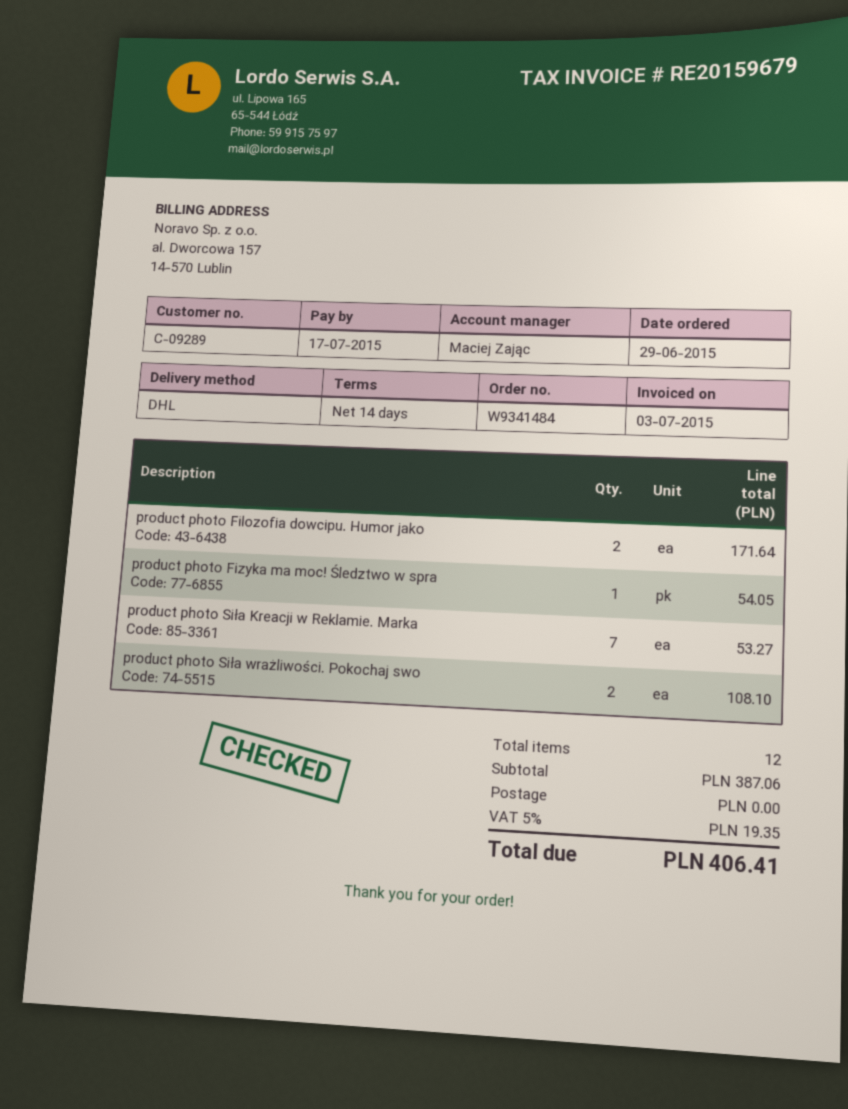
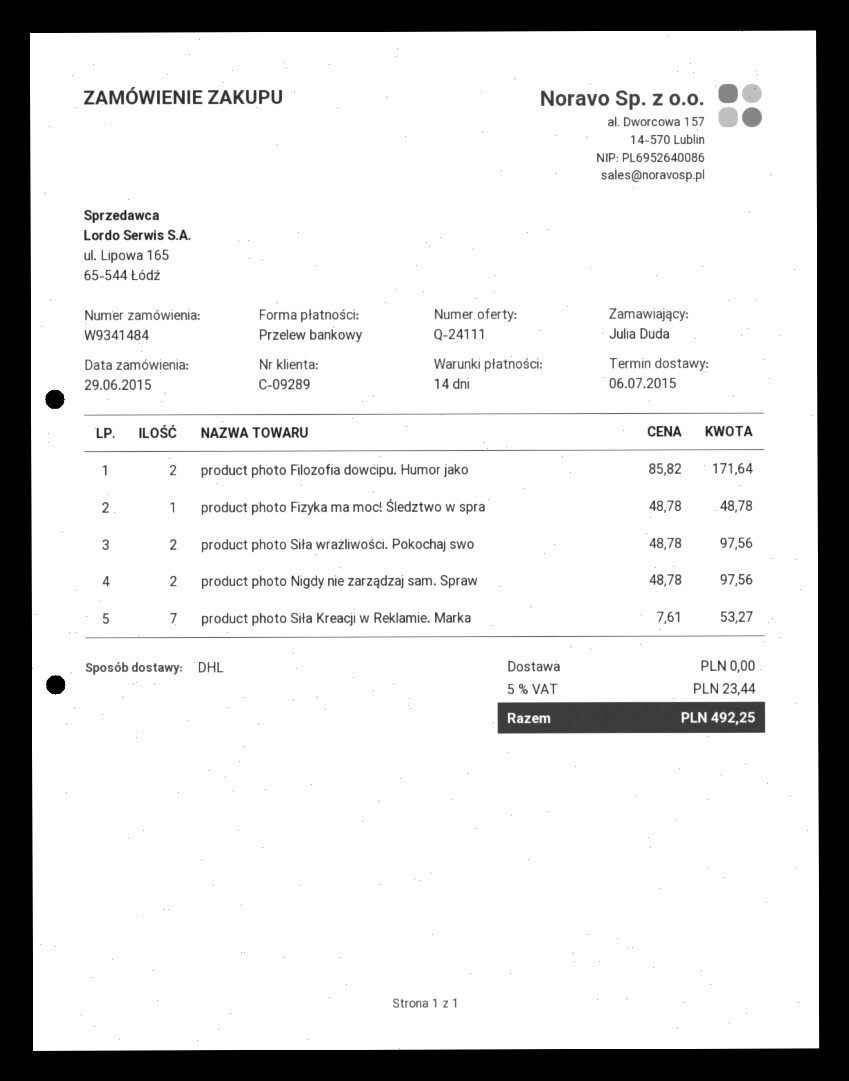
product photo Fizyka ma moc! Śledztwo w spra: 1 for 54.05 -> 1 for 48.78
product photo Siła wrażliwości. Pokochaj swo: 2 for 108.10 -> 2 for 97.56
product photo Nigdy nie zarządzaj sam. Spraw: none -> 2 for 97.56
tax: 5% = 19.35 -> 5% = 23.44
total: 406.41 -> 492.25

